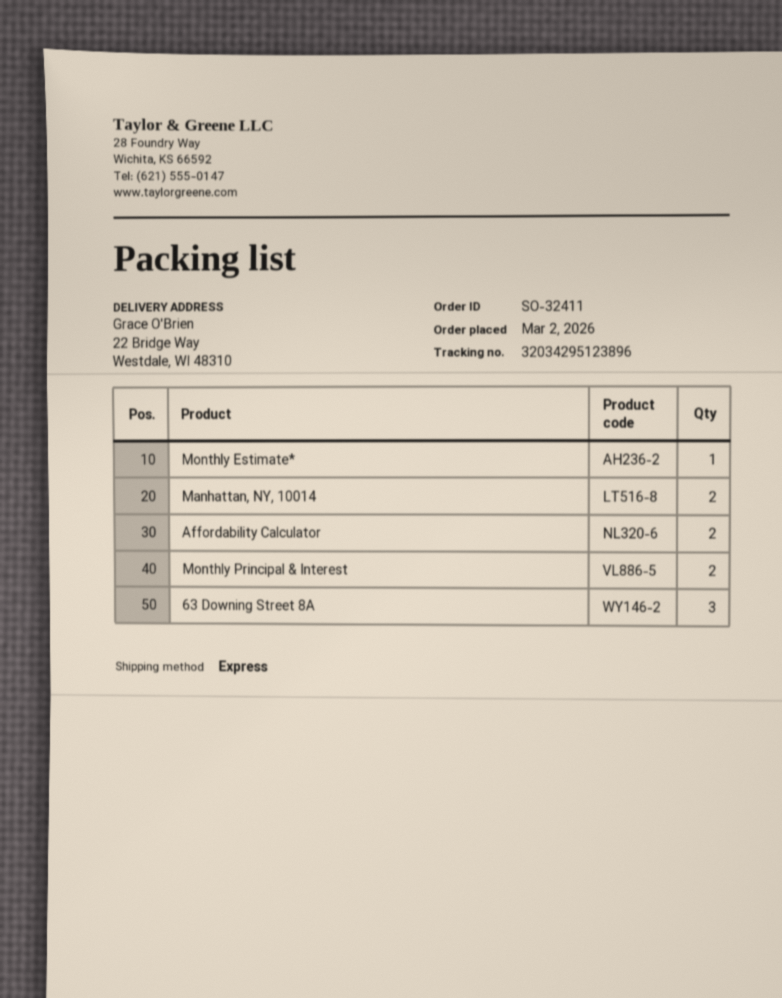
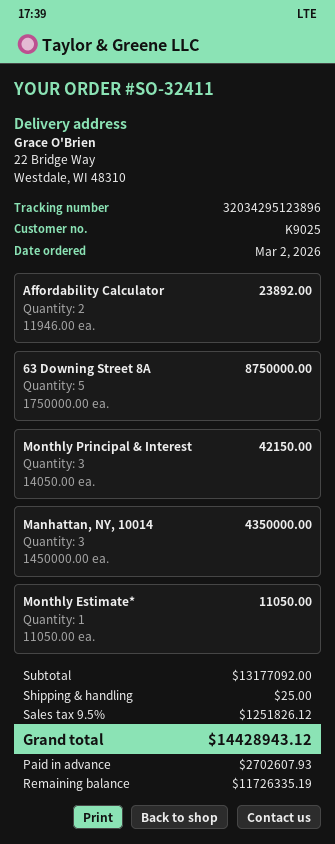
Manhattan, NY, 10014: 2 -> 3
Monthly Principal & Interest: 2 -> 3
63 Downing Street 8A: 3 -> 5

